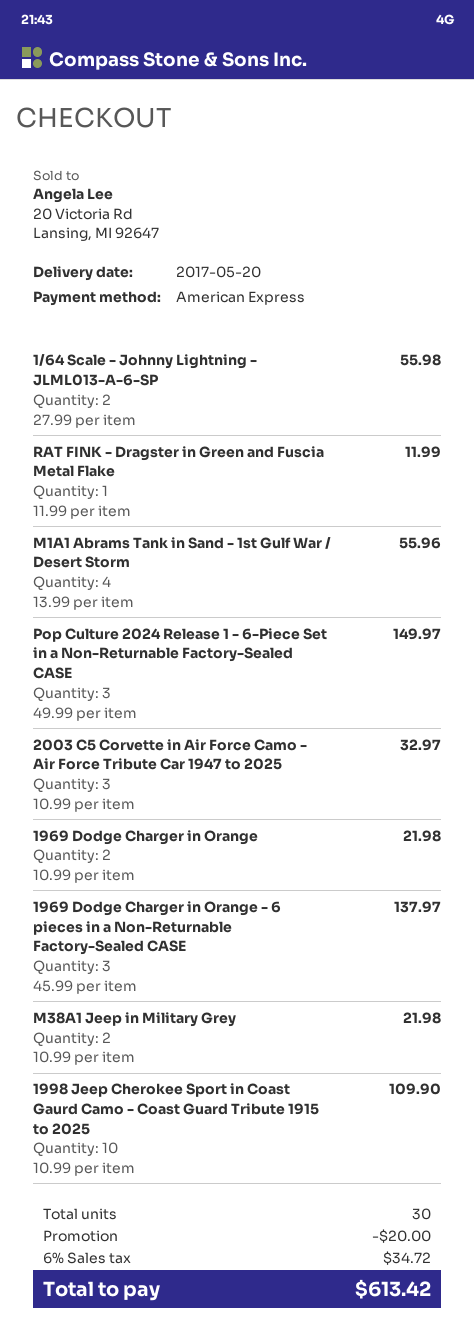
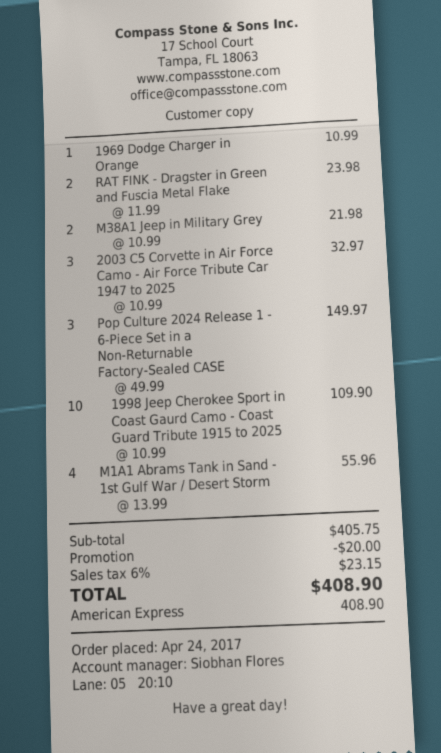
1/64 Scale - Johnny Lightning - JLML013-A-6-SP: 2 x 27.99 = 55.98 -> none
RAT FINK - Dragster in Green and Fuscia Metal Flake: 1 x 11.99 = 11.99 -> 2 x 11.99 = 23.98
1969 Dodge Charger in Orange: 2 x 10.99 = 21.98 -> 1 x 10.99 = 10.99
1969 Dodge Charger in Orange - 6 pieces in a Non-Returnable Factory-Sealed CASE: 3 x 45.99 = 137.97 -> none
tax: 6% = 34.72 -> 6% = 23.15
total: 613.42 -> 408.90

